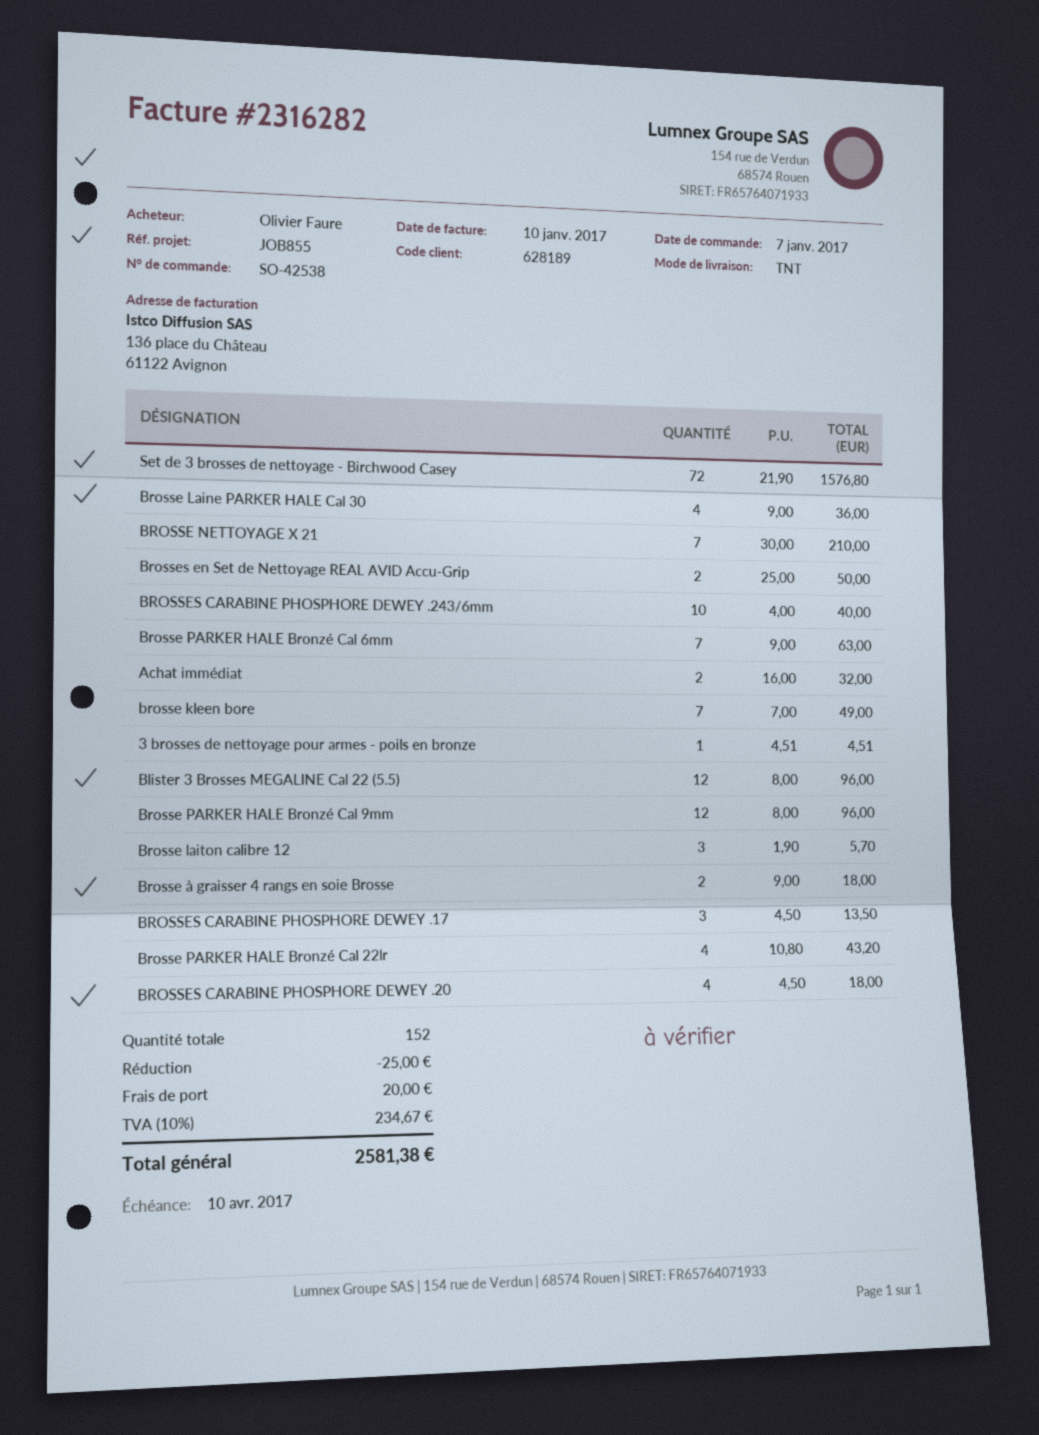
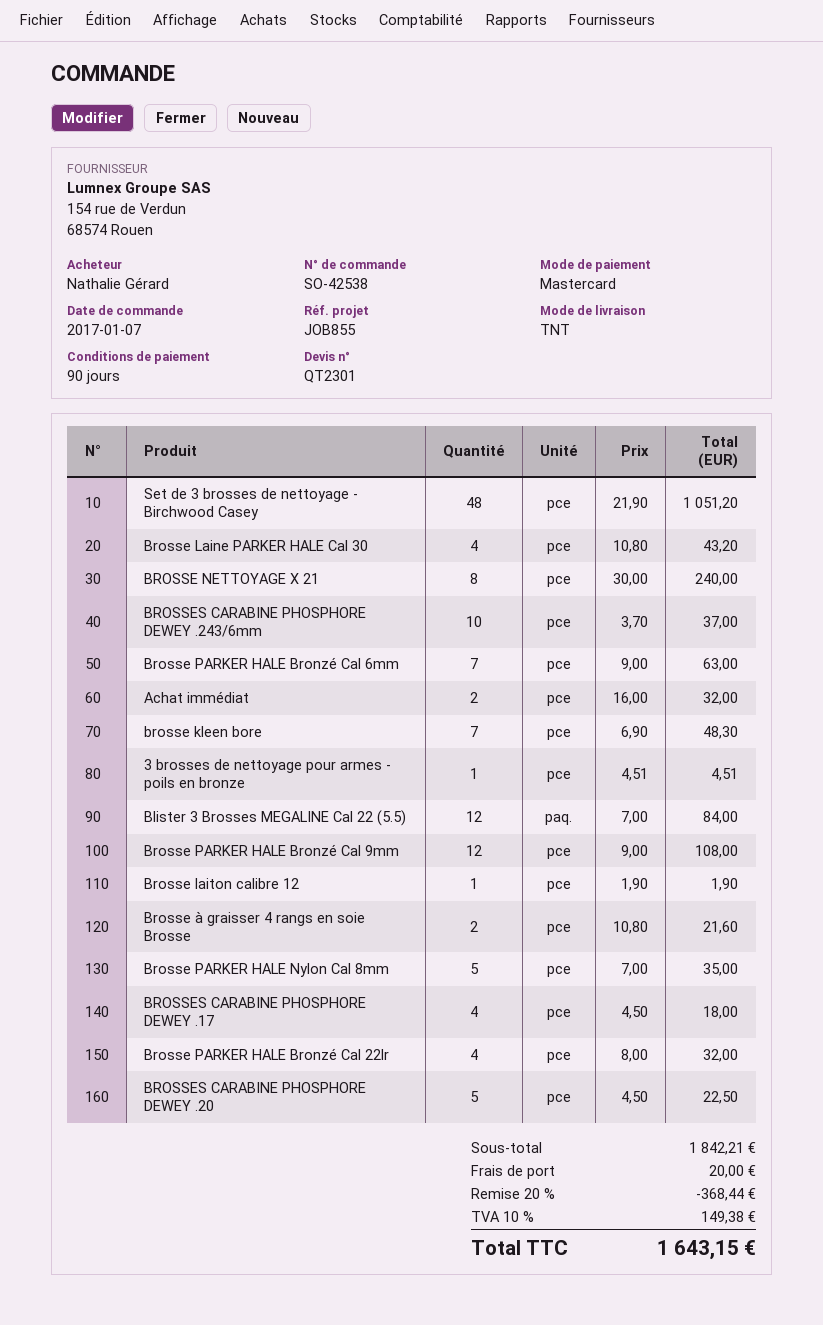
ordered by: Olivier Faure -> Nathalie Gérard
Set de 3 brosses de nettoyage - Birchwood Casey: 72 x 21.90 = 1576.80 -> 48 x 21.90 = 1051.20
Brosse Laine PARKER HALE Cal 30: 4 x 9.00 = 36.00 -> 4 x 10.80 = 43.20
BROSSE NETTOYAGE X 21: 7 x 30.00 = 210.00 -> 8 x 30.00 = 240.00
Brosses en Set de Nettoyage REAL AVID Accu-Grip: 2 x 25.00 = 50.00 -> none
BROSSES CARABINE PHOSPHORE DEWEY .243/6mm: 10 x 4.00 = 40.00 -> 10 x 3.70 = 37.00
brosse kleen bore: 7 x 7.00 = 49.00 -> 7 x 6.90 = 48.30
Blister 3 Brosses MEGALINE Cal 22 (5.5): 12 x 8.00 = 96.00 -> 12 x 7.00 = 84.00
Brosse PARKER HALE Bronzé Cal 9mm: 12 x 8.00 = 96.00 -> 12 x 9.00 = 108.00
Brosse laiton calibre 12: 3 x 1.90 = 5.70 -> 1 x 1.90 = 1.90
Brosse à graisser 4 rangs en soie Brosse: 2 x 9.00 = 18.00 -> 2 x 10.80 = 21.60
BROSSES CARABINE PHOSPHORE DEWEY .17: 3 x 4.50 = 13.50 -> 4 x 4.50 = 18.00
Brosse PARKER HALE Bronzé Cal 22lr: 4 x 10.80 = 43.20 -> 4 x 8.00 = 32.00
BROSSES CARABINE PHOSPHORE DEWEY .20: 4 x 4.50 = 18.00 -> 5 x 4.50 = 22.50
Brosse PARKER HALE Nylon Cal 8mm: none -> 5 x 7.00 = 35.00
discount: 25.00 -> 368.44
tax: 10% = 234.67 -> 10% = 149.38
total: 2581.38 -> 1643.15

